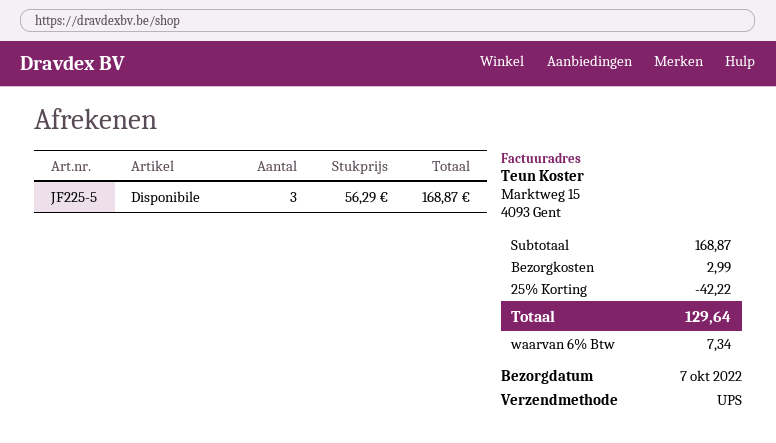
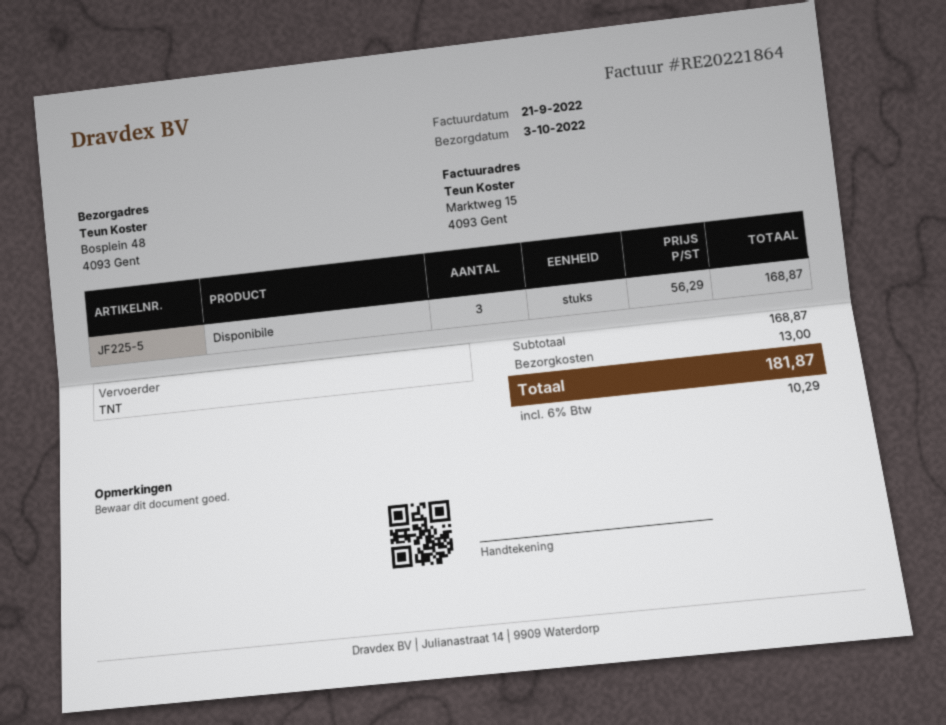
delivery date: 2022-10-07 -> 2022-10-03
shipping method: UPS -> TNT
discount: 25% = 42.22 -> none
shipping: 2.99 -> 13.00
tax: 6% = 7.34 -> 6% = 10.29
total: 129.64 -> 181.87

